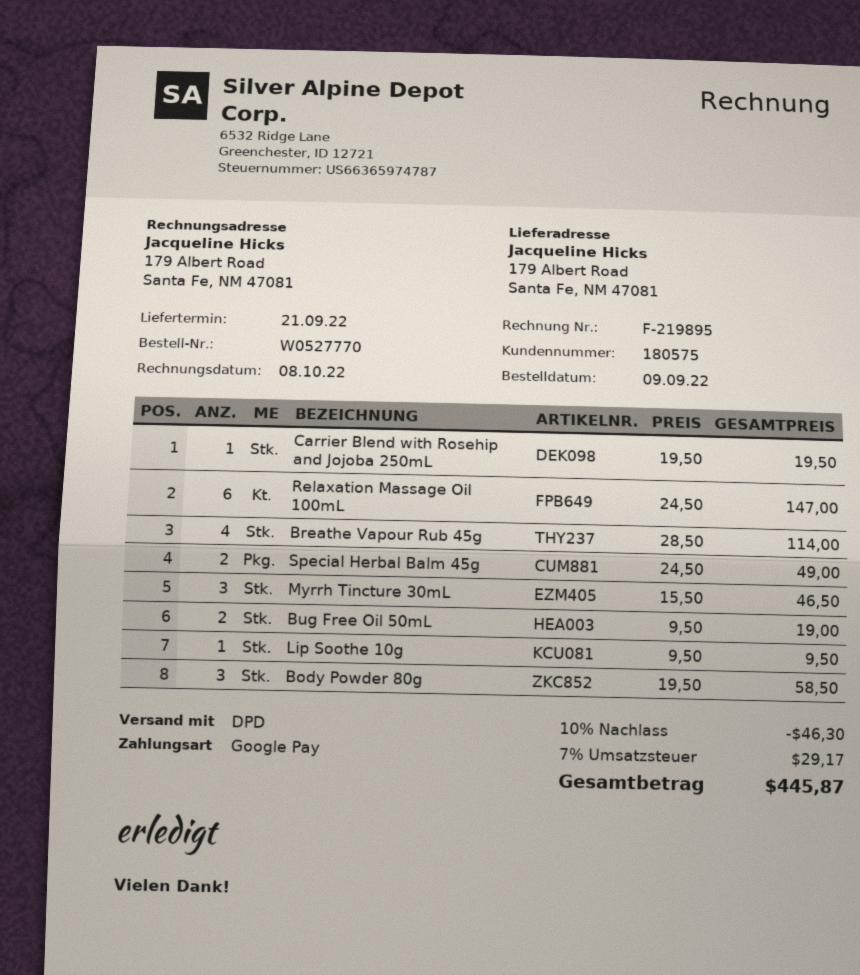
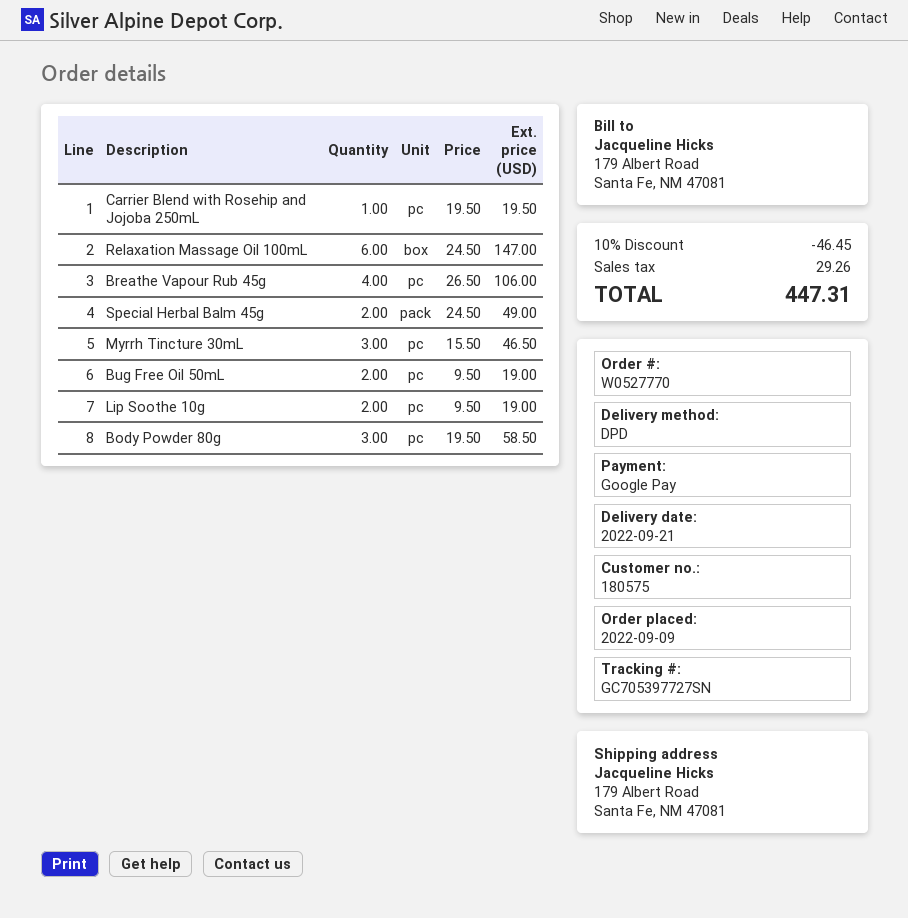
Breathe Vapour Rub 45g: 4 x 28.50 = 114.00 -> 4 x 26.50 = 106.00
Lip Soothe 10g: 1 x 9.50 = 9.50 -> 2 x 9.50 = 19.00
discount: 10% = 46.30 -> 10% = 46.45
tax: 29.17 -> 29.26
total: 445.87 -> 447.31

